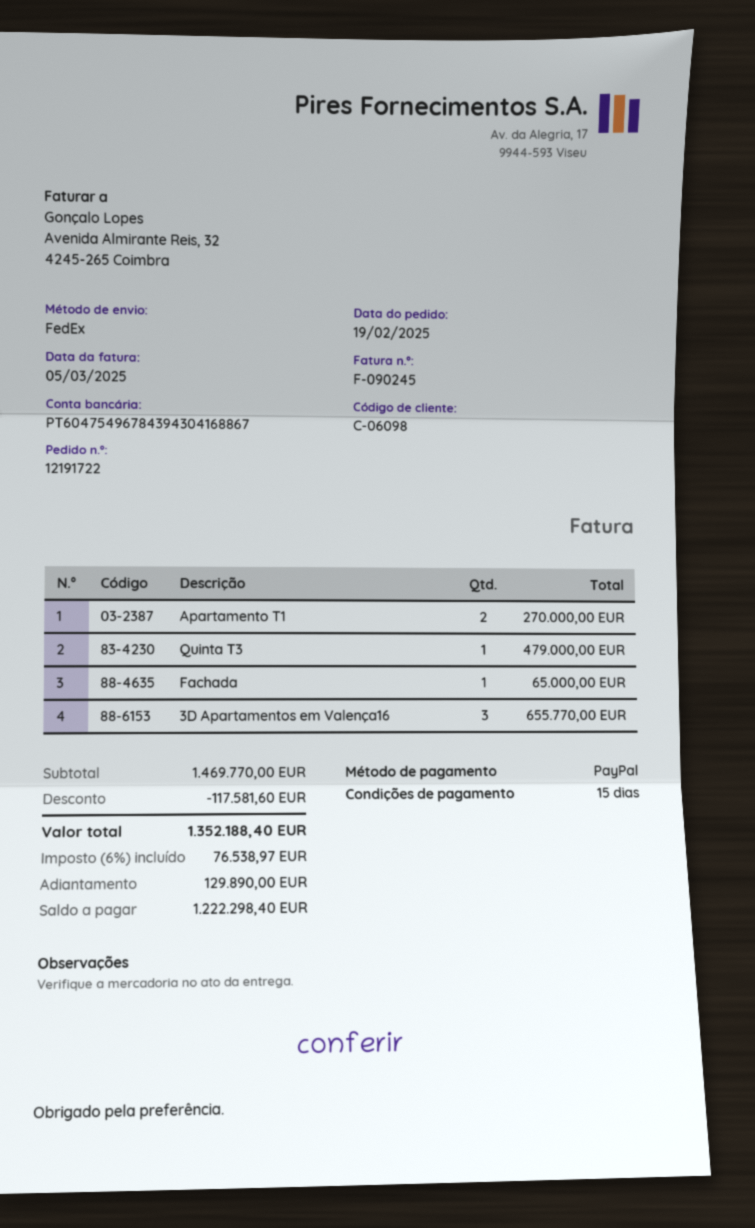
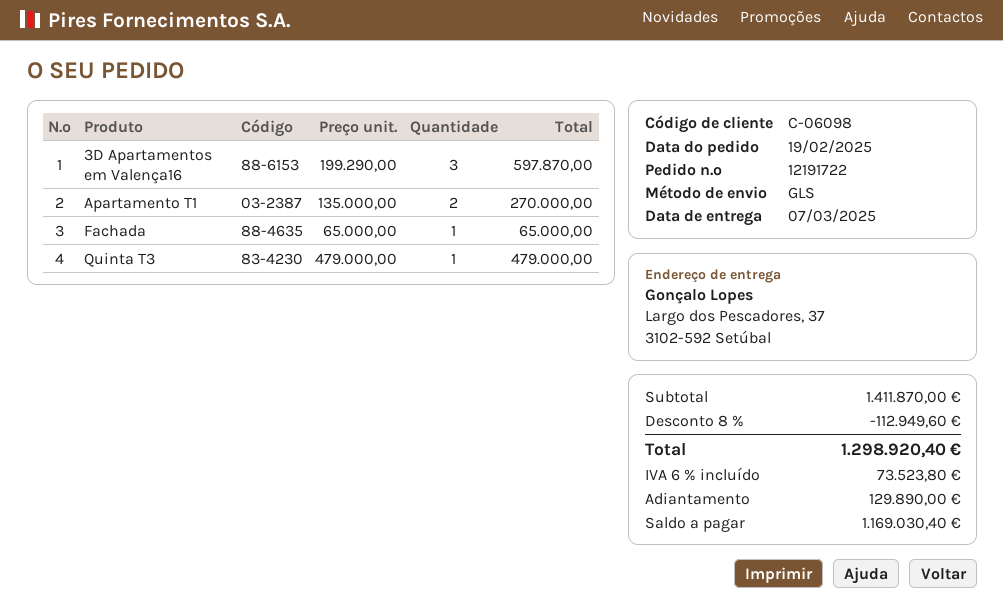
shipping method: FedEx -> GLS
3D Apartamentos em Valença16: 3 for 655770.00 -> 3 for 597870.00
subtotal: 1469770.00 -> 1411870.00
discount: 117581.60 -> 112949.60
tax: 6% = 76538.97 -> 6% = 73523.80
total: 1352188.40 -> 1298920.40
balance: 1222298.40 -> 1169030.40

